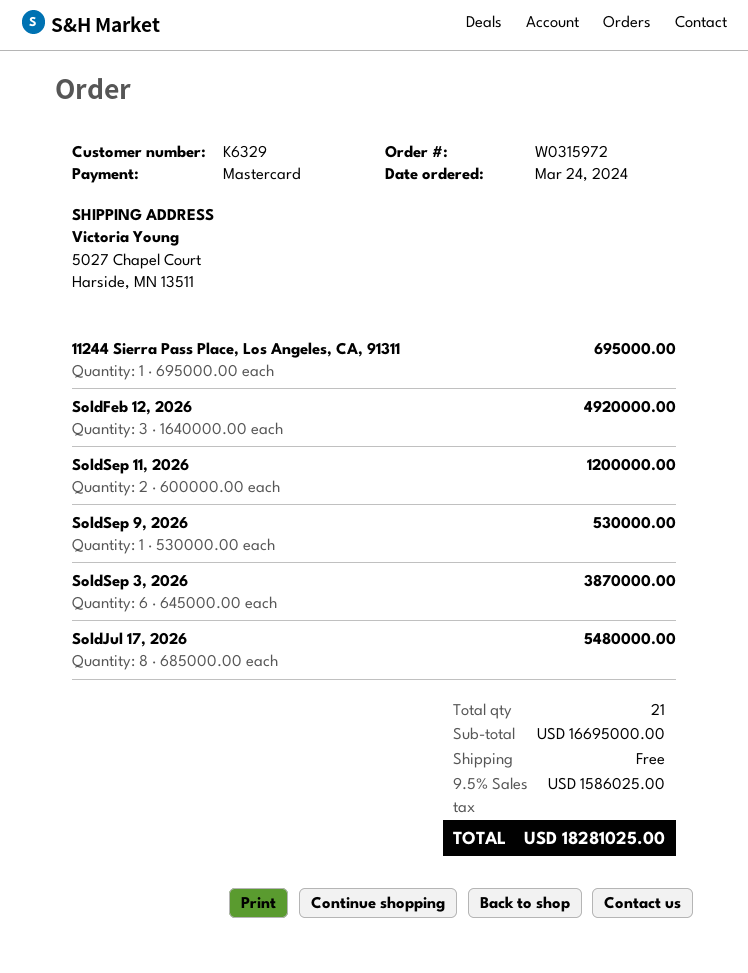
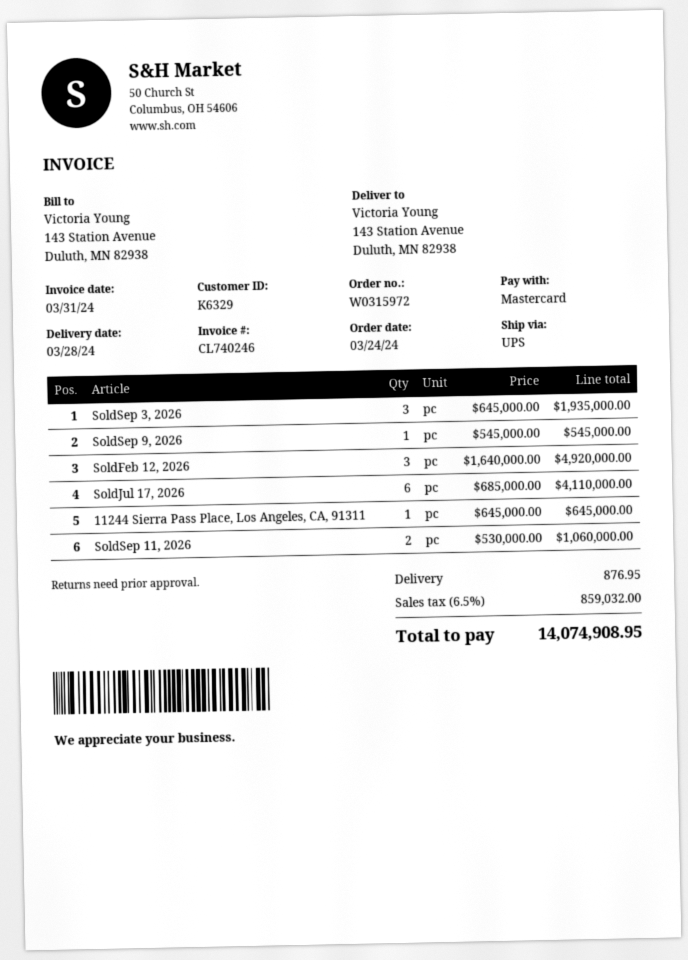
ship to: 5027 Chapel Court, Harside, MN 13511 -> 143 Station Avenue, Duluth, MN 82938
11244 Sierra Pass Place, Los Angeles, CA, 91311: 1 x 695000.00 = 695000.00 -> 1 x 645000.00 = 645000.00
SoldSep 11, 2026: 2 x 600000.00 = 1200000.00 -> 2 x 530000.00 = 1060000.00
SoldSep 9, 2026: 1 x 530000.00 = 530000.00 -> 1 x 545000.00 = 545000.00
SoldSep 3, 2026: 6 x 645000.00 = 3870000.00 -> 3 x 645000.00 = 1935000.00
SoldJul 17, 2026: 8 x 685000.00 = 5480000.00 -> 6 x 685000.00 = 4110000.00
shipping: 0.00 -> 876.95
tax: 9.5% = 1586025.00 -> 6.5% = 859032.00
total: 18281025.00 -> 14074908.95

